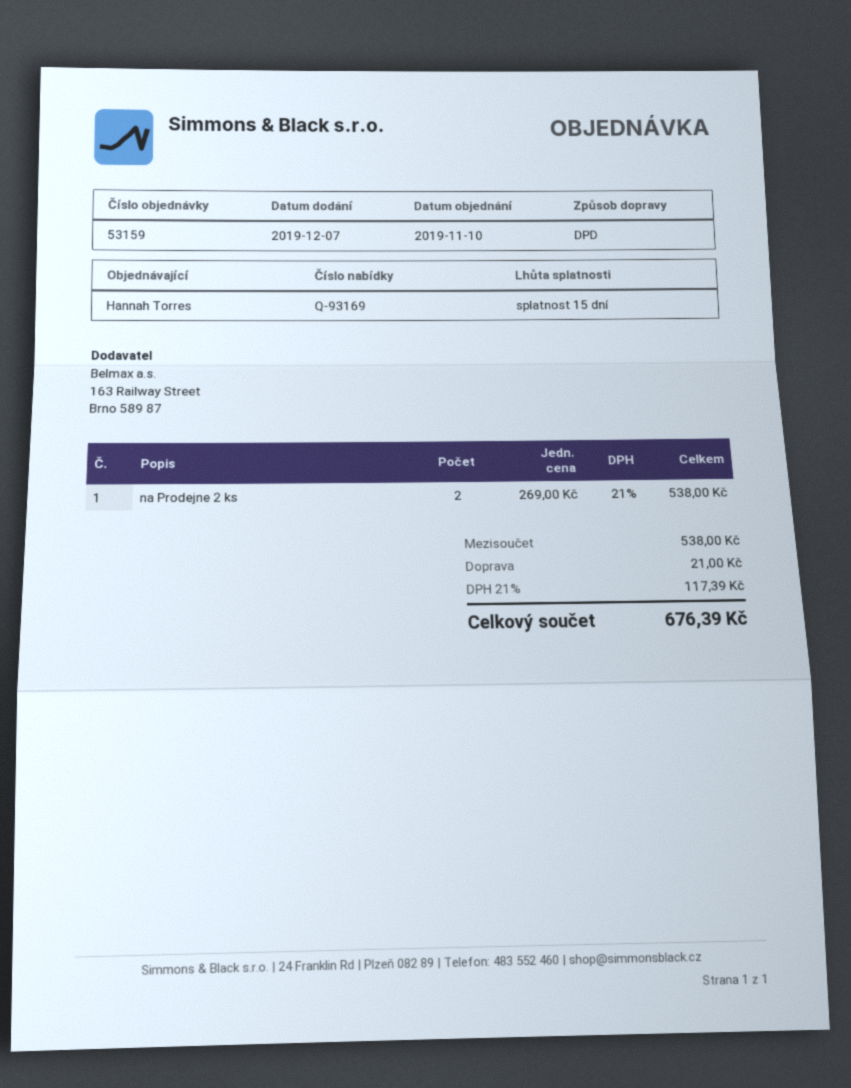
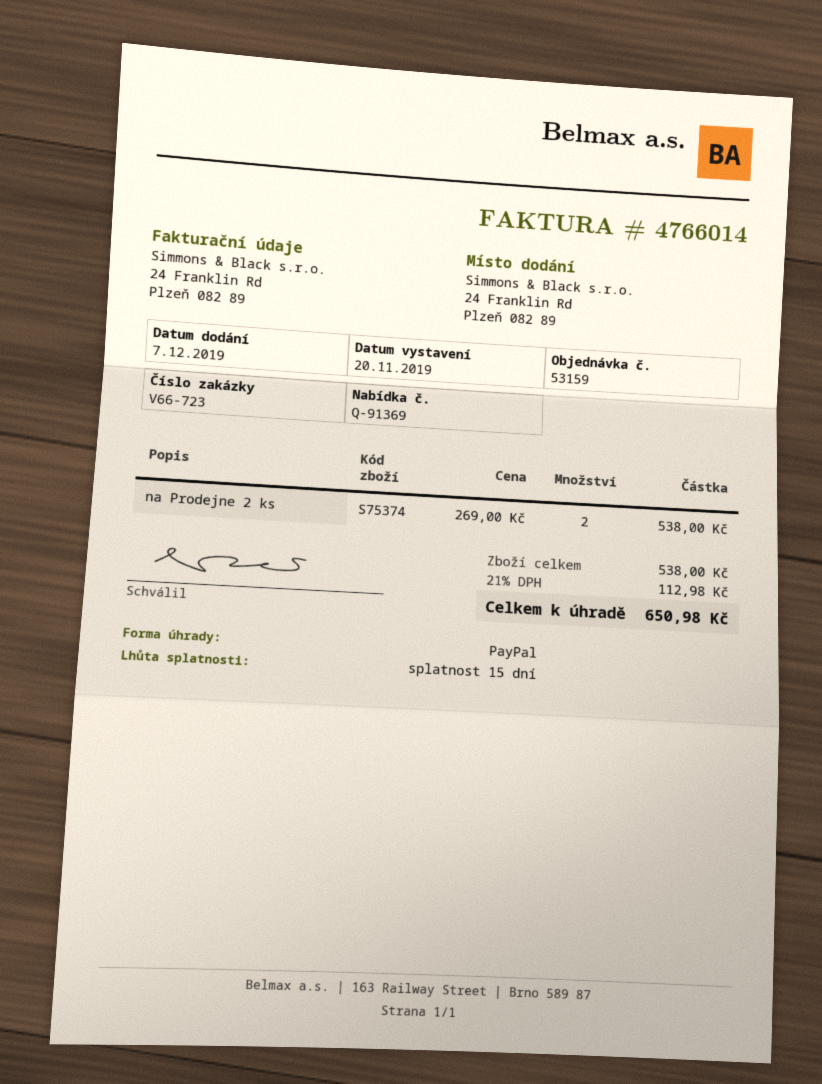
quote number: Q-93169 -> Q-91369
shipping: 21.00 -> none
tax: 21% = 117.39 -> 21% = 112.98
total: 676.39 -> 650.98

